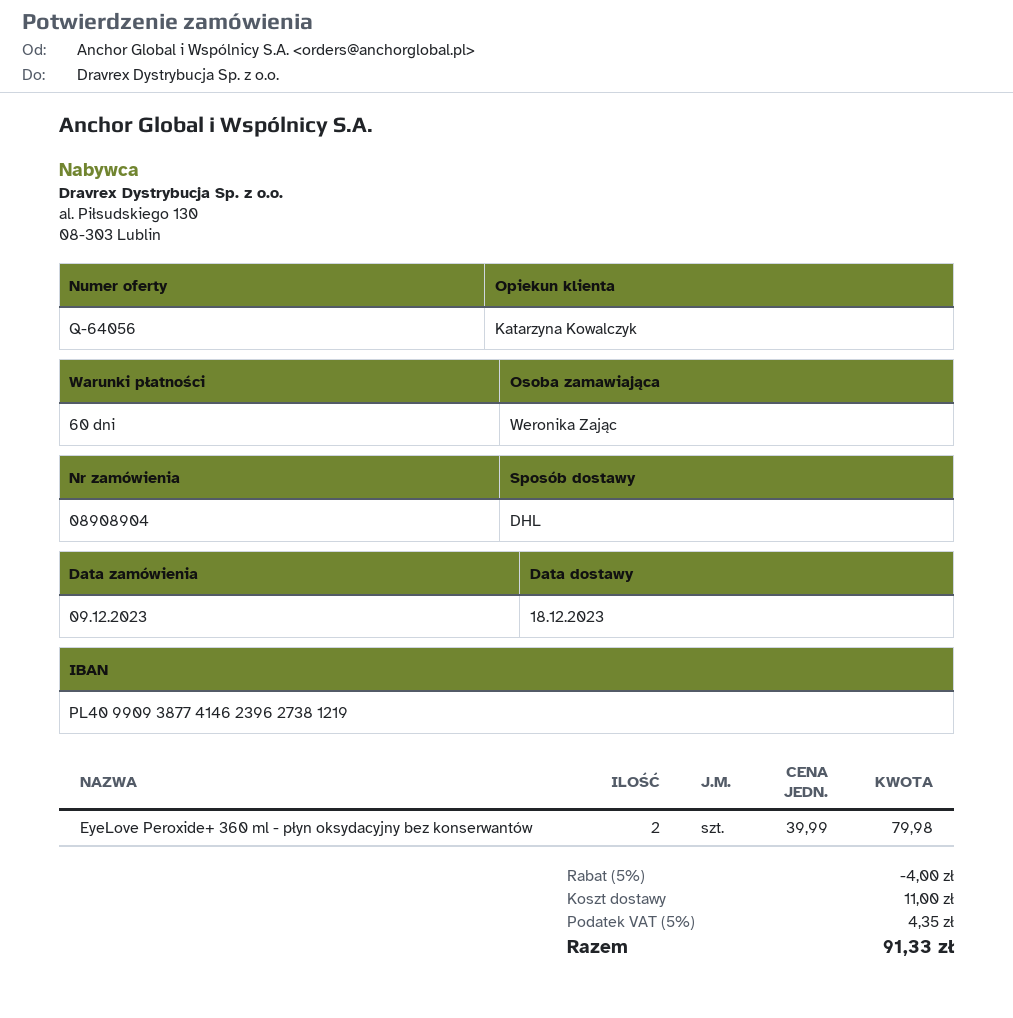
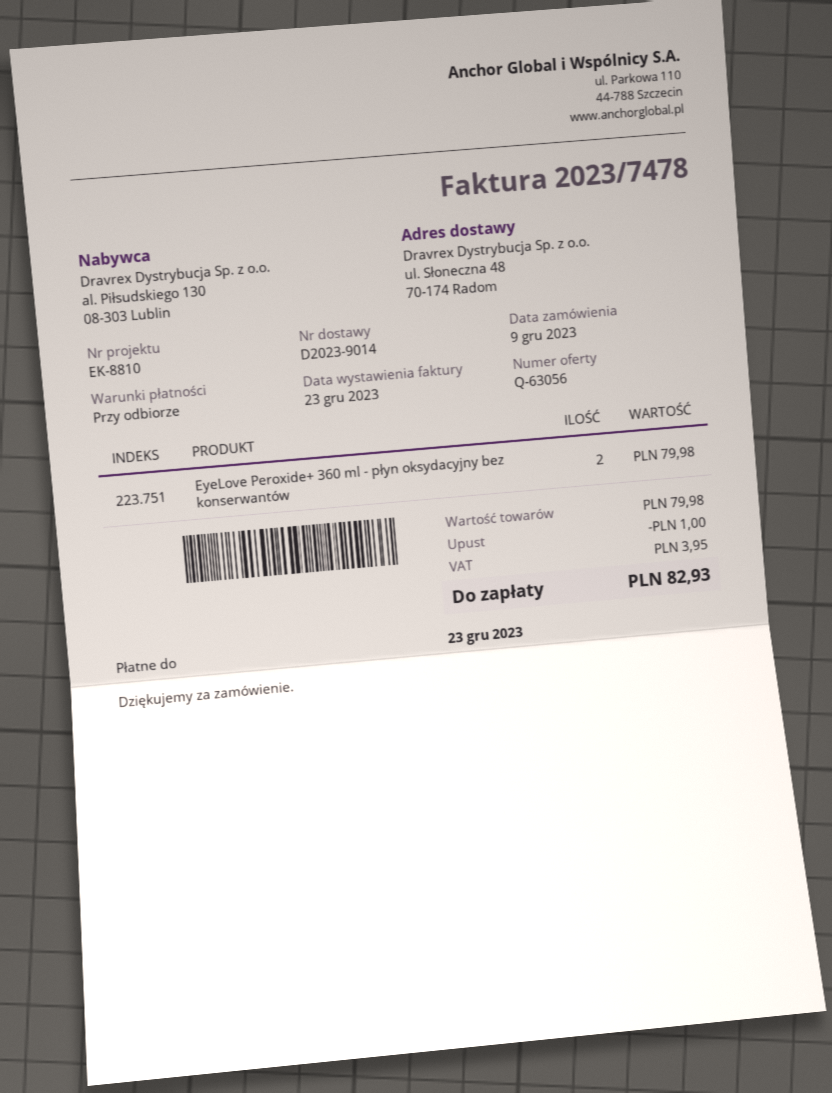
quote number: Q-64056 -> Q-63056
payment terms: 60 days -> on receipt
discount: 4.00 -> 1.00
shipping: 11.00 -> none
tax: 4.35 -> 3.95
total: 91.33 -> 82.93

